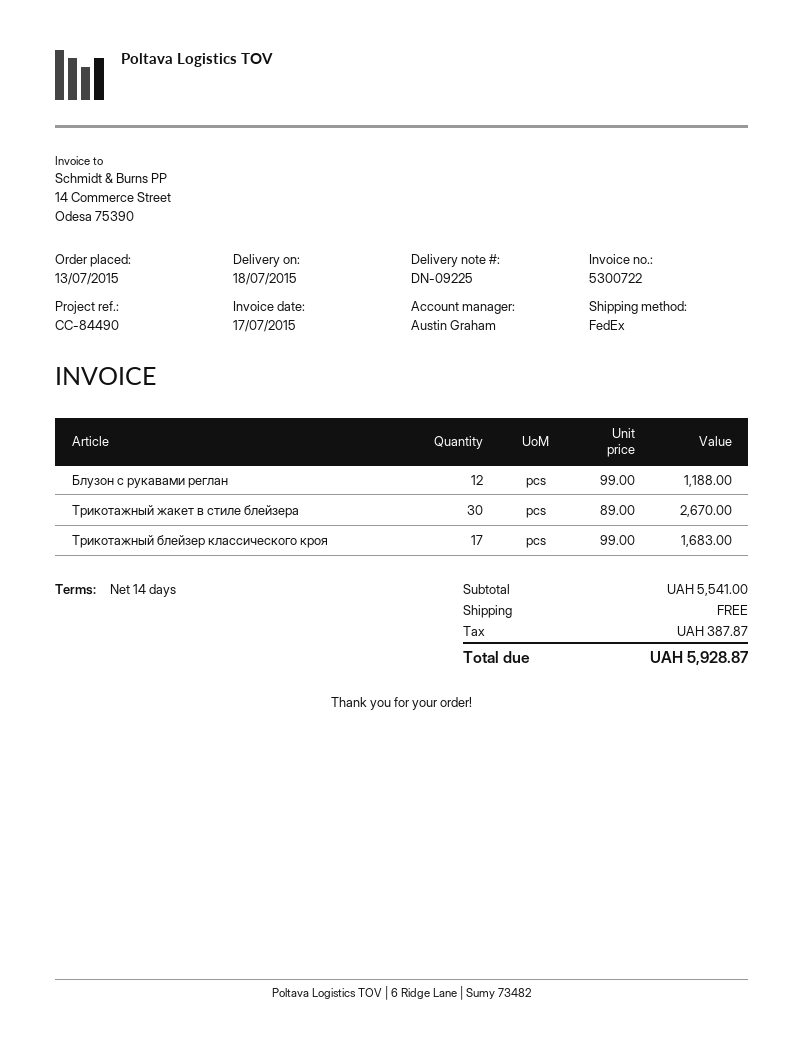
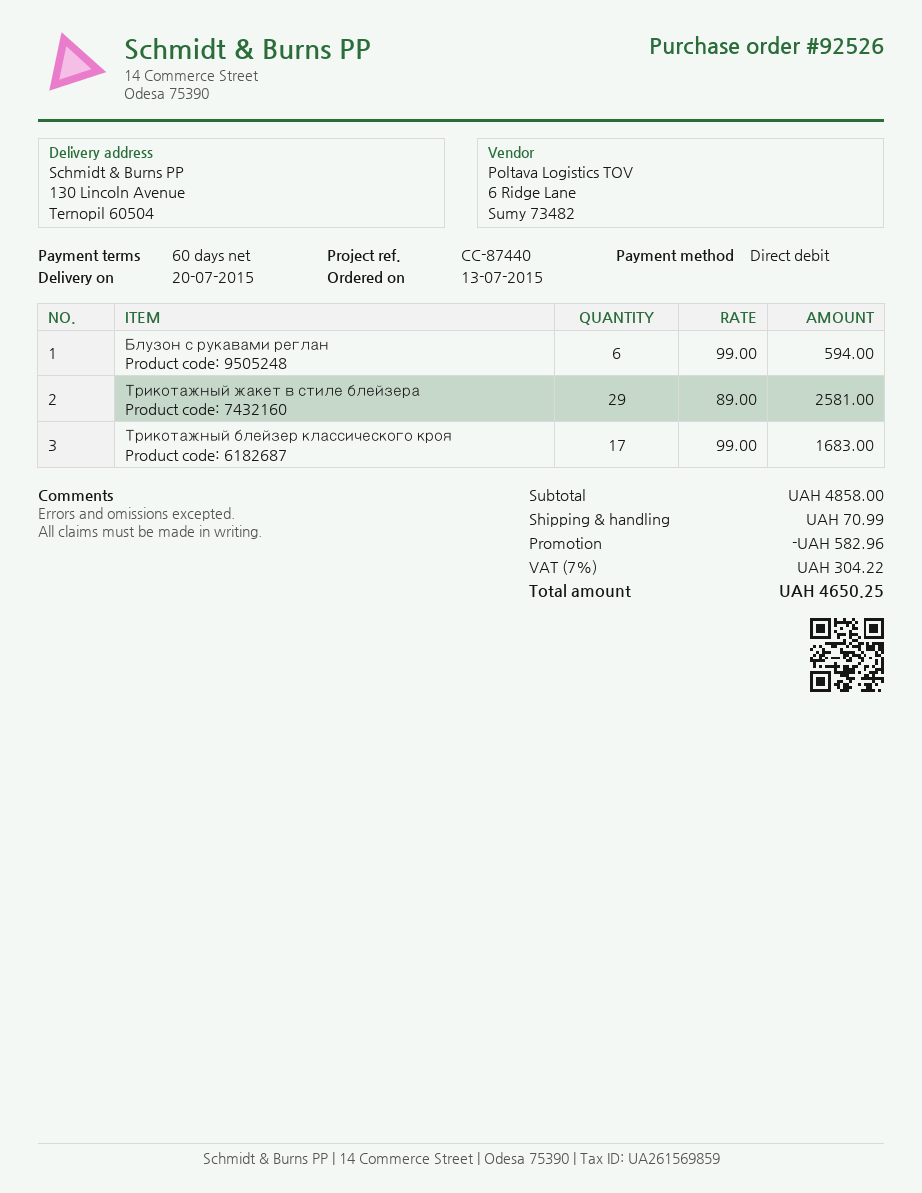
delivery date: 2015-07-18 -> 2015-07-20
payment terms: 14 days -> 60 days
reference: CC-84490 -> CC-87440
Блузон с рукавами реглан: 12 x 99.00 = 1188.00 -> 6 x 99.00 = 594.00
Трикотажный жакет в стиле блейзера: 30 x 89.00 = 2670.00 -> 29 x 89.00 = 2581.00
subtotal: 5541.00 -> 4858.00
discount: none -> 582.96
shipping: 0.00 -> 70.99
tax: 387.87 -> 304.22
total: 5928.87 -> 4650.25

